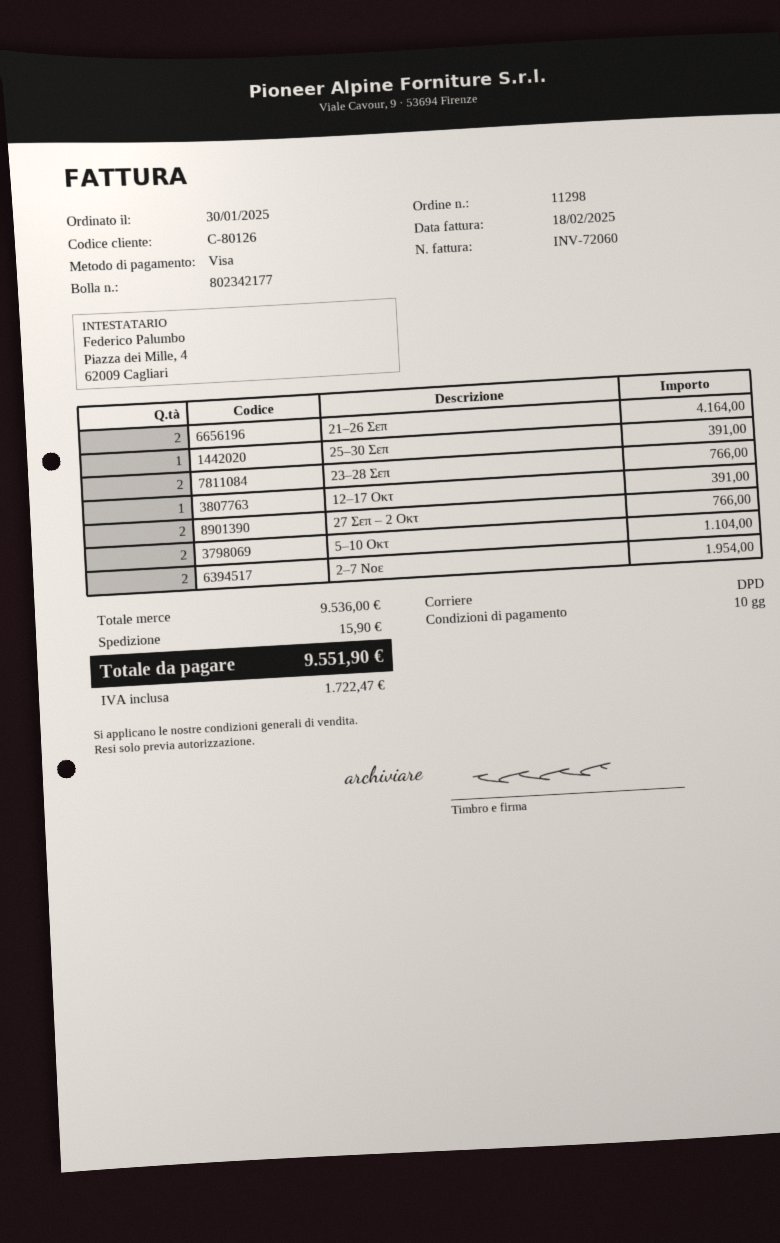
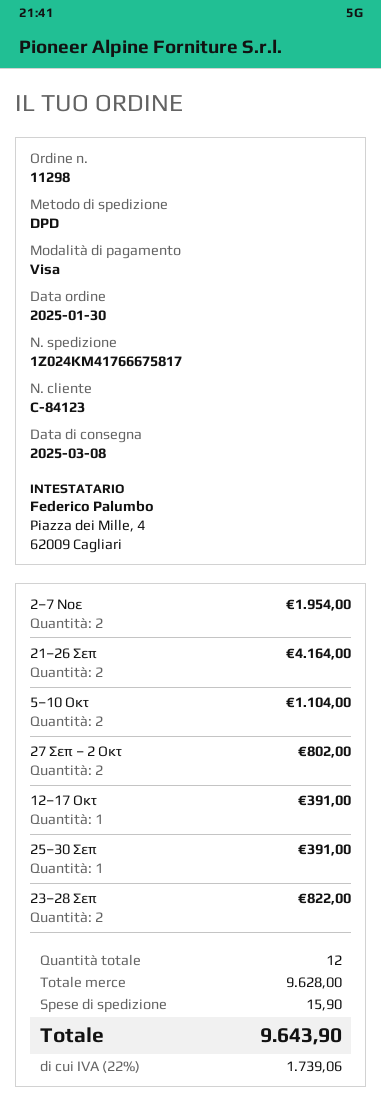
customer number: C-80126 -> C-84123
23–28 Σεπ: 2 for 766.00 -> 2 for 822.00
27 Σεπ – 2 Οκτ: 2 for 766.00 -> 2 for 802.00
subtotal: 9536.00 -> 9628.00
tax: 1722.47 -> 1739.06
total: 9551.90 -> 9643.90

